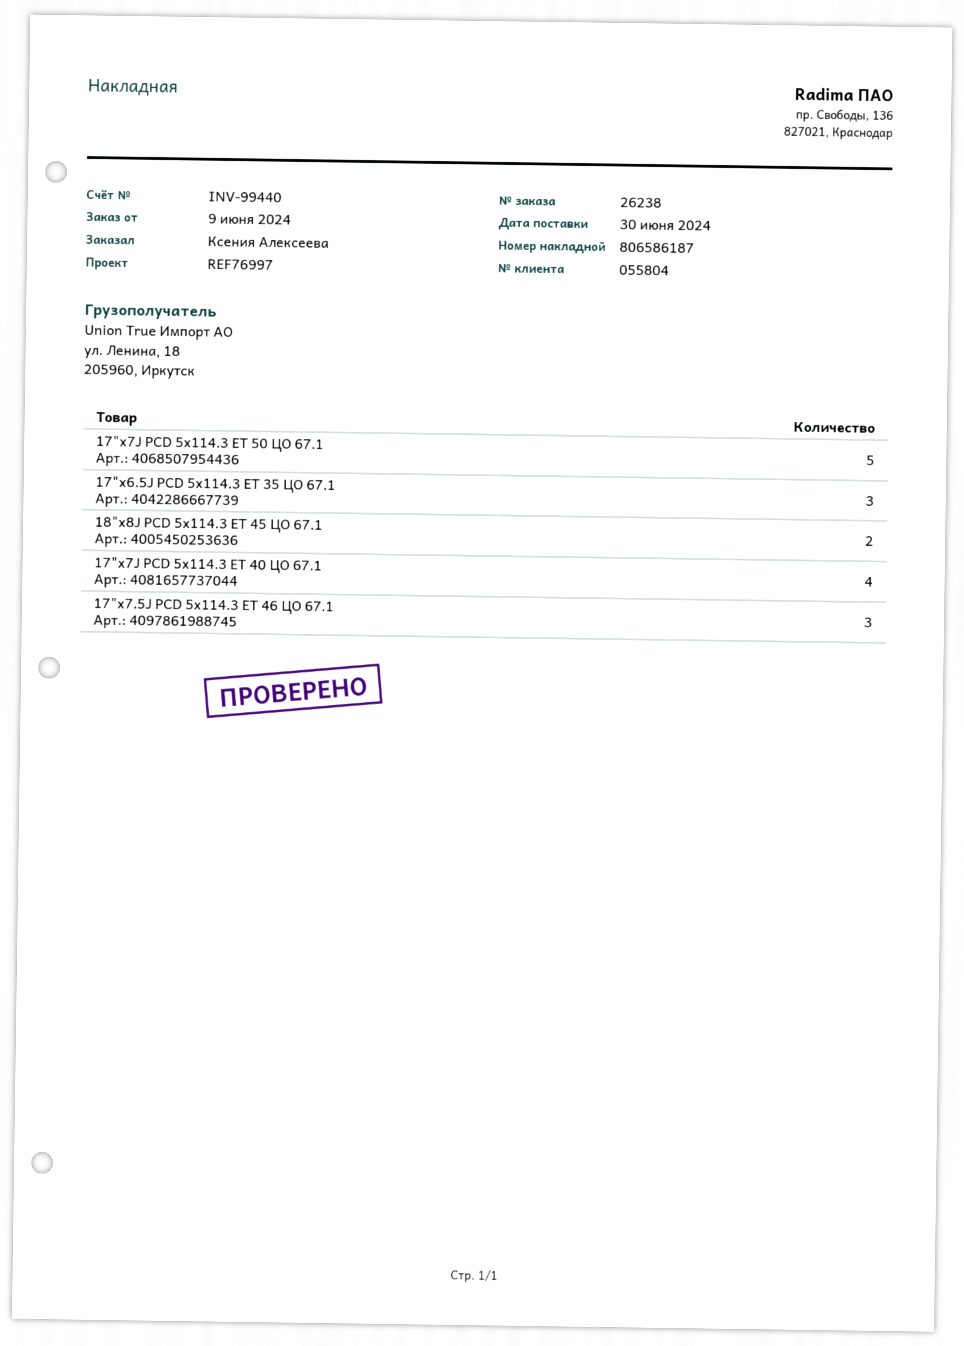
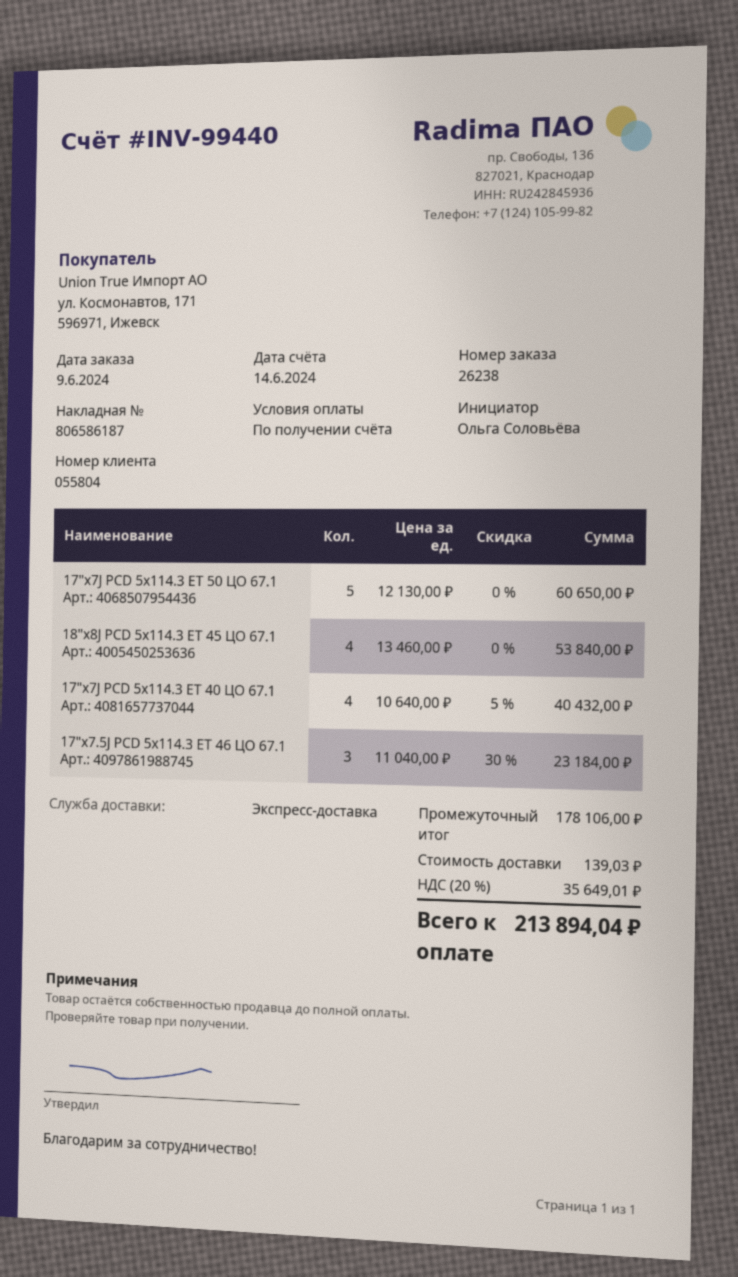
ordered by: Ксения Алексеева -> Ольга Соловьёва
17"x6.5J PCD 5x114.3 ЕТ 35 ЦО 67.1: 3 -> none
18"x8J PCD 5x114.3 ЕТ 45 ЦО 67.1: 2 -> 4

